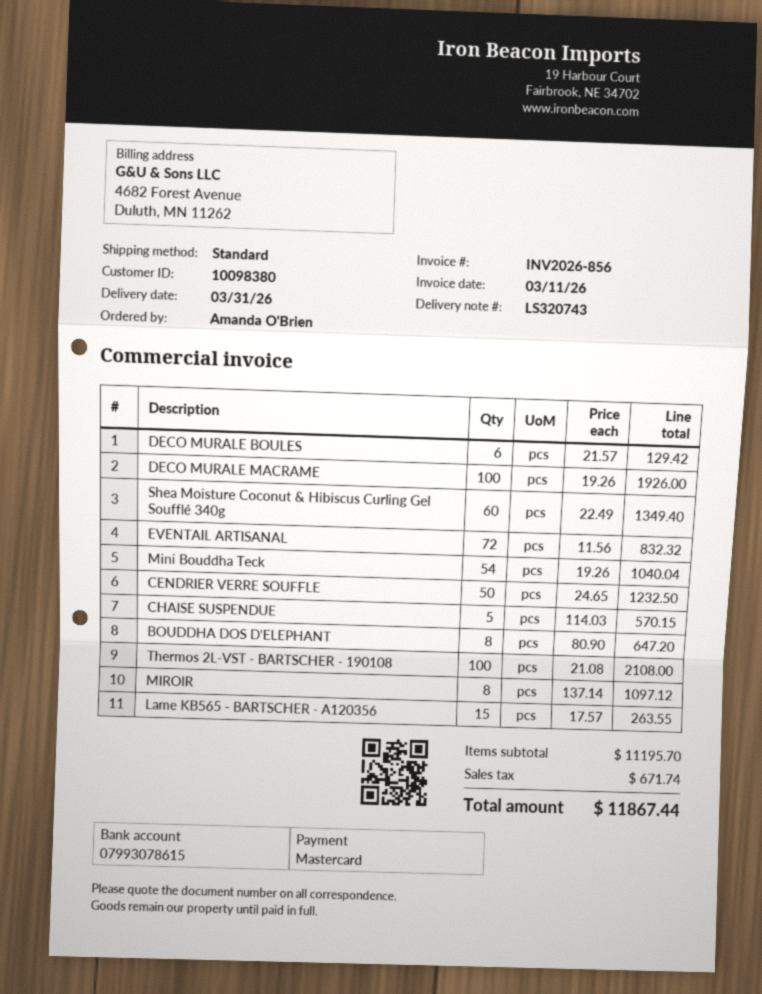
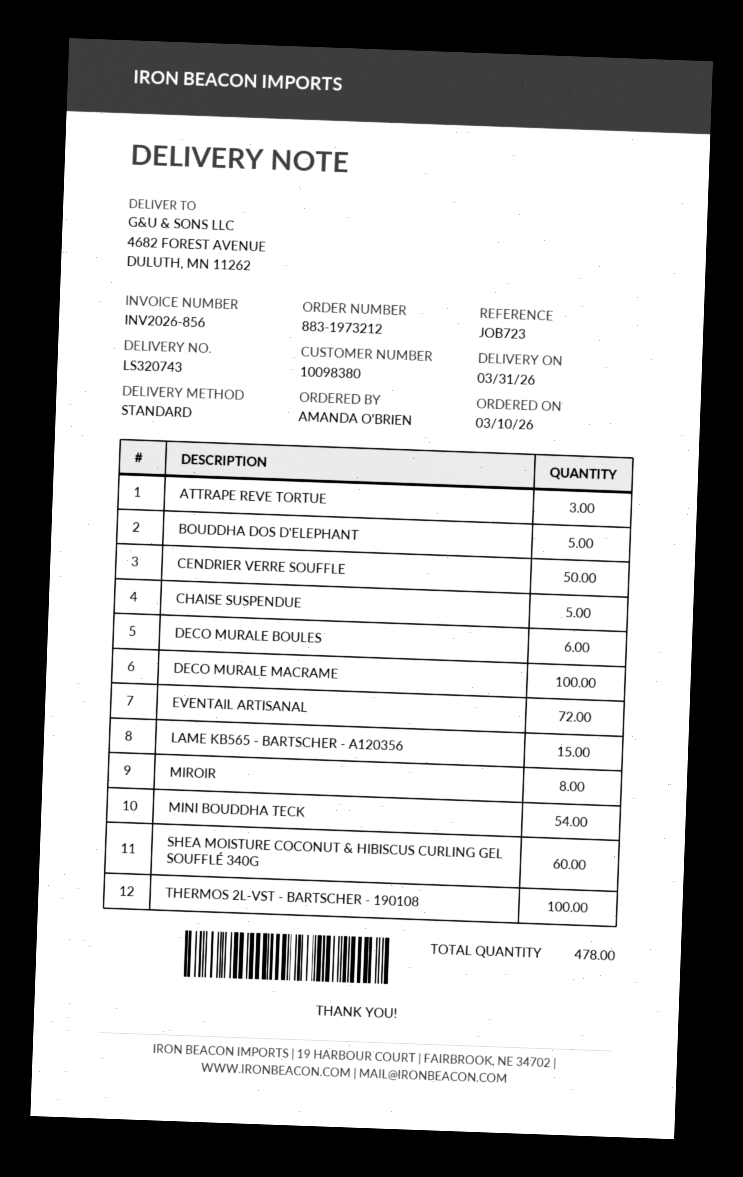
BOUDDHA DOS D'ELEPHANT: 8 -> 5
ATTRAPE REVE TORTUE: none -> 3

